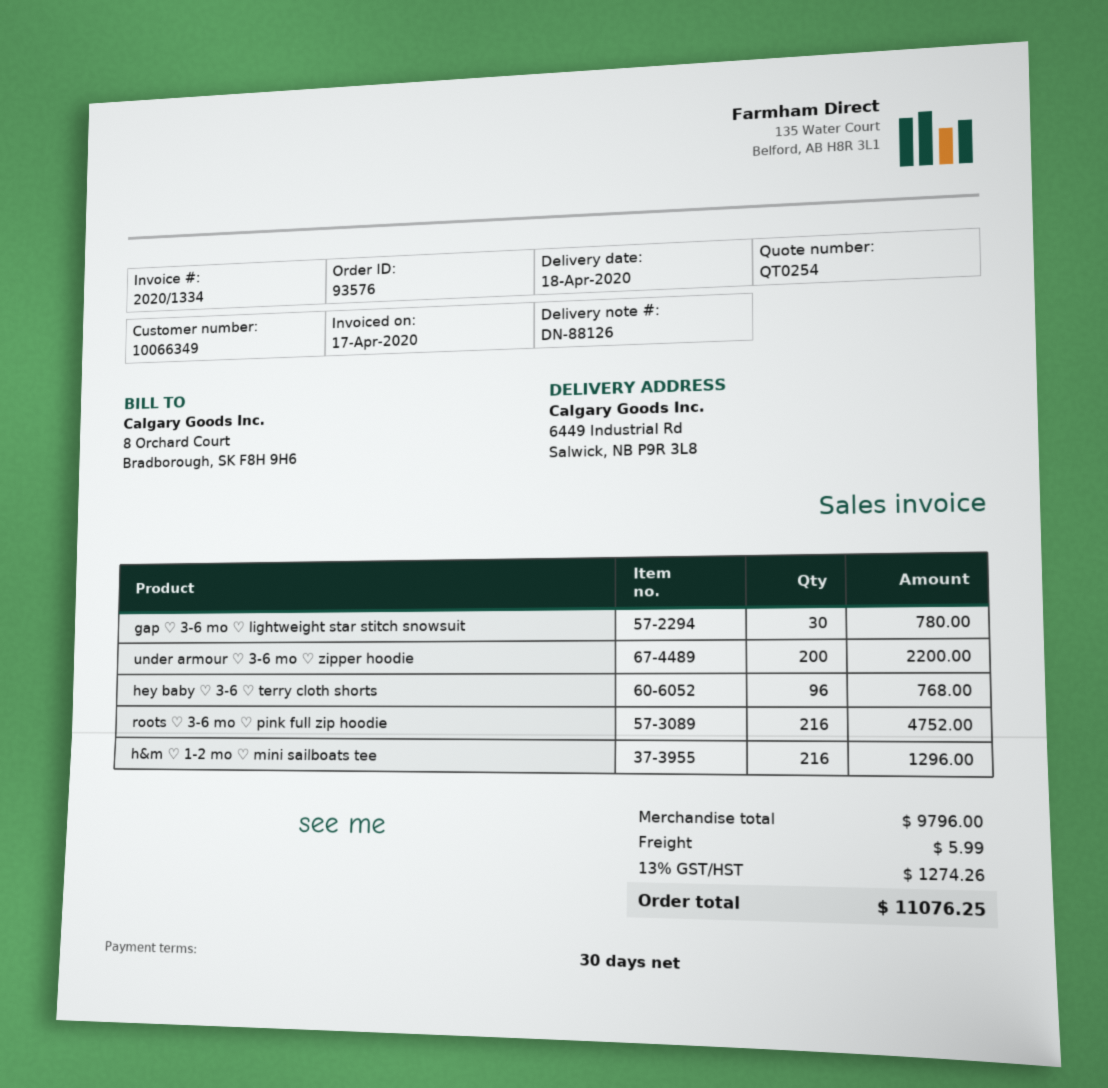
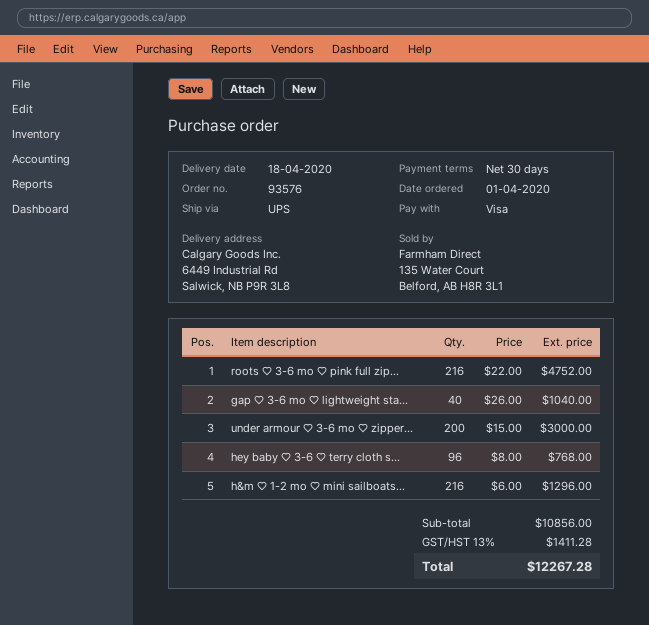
gap ♡ 3-6 mo ♡ lightweight star stitch snowsuit: 30 for 780.00 -> 40 for 1040.00
under armour ♡ 3-6 mo ♡ zipper hoodie: 200 for 2200.00 -> 200 for 3000.00
subtotal: 9796.00 -> 10856.00
shipping: 5.99 -> none
tax: 13% = 1274.26 -> 13% = 1411.28
total: 11076.25 -> 12267.28

